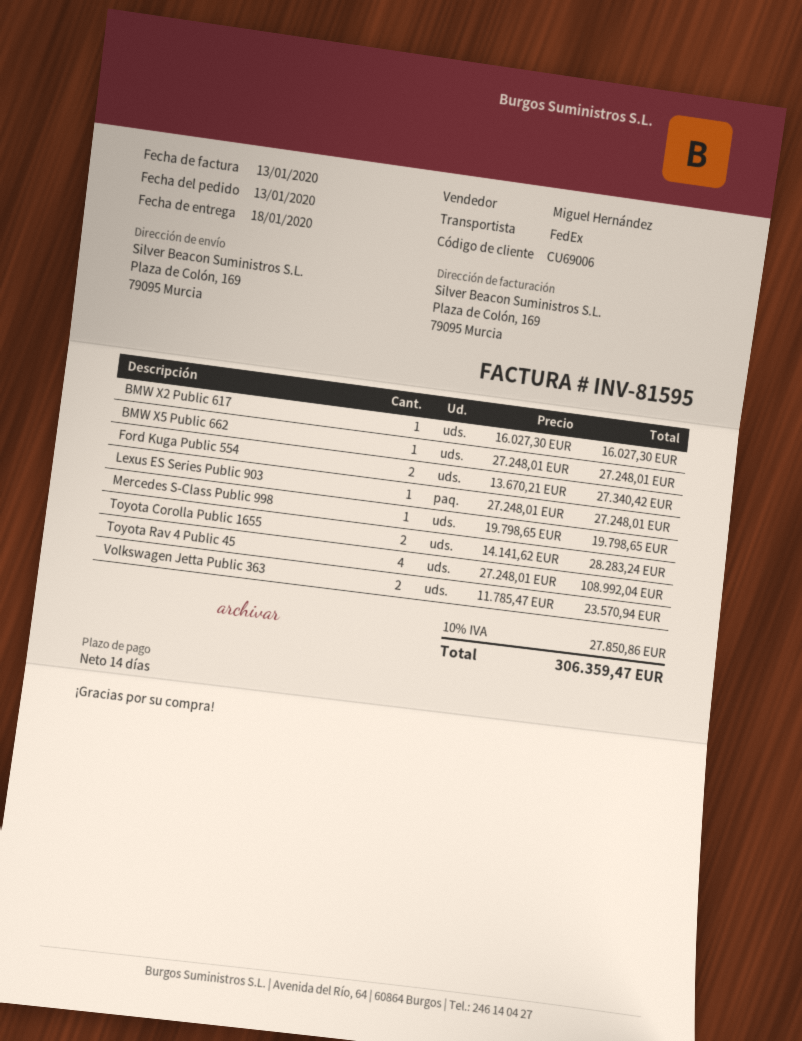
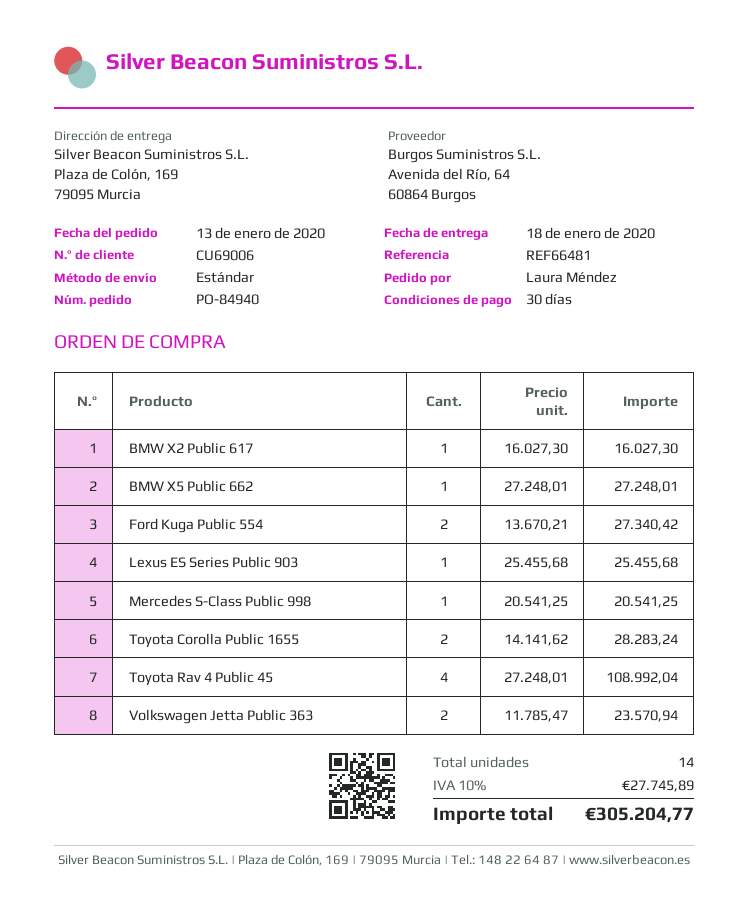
payment terms: 14 days -> 30 days
shipping method: FedEx -> standard
Lexus ES Series Public 903: 1 x 27248.01 = 27248.01 -> 1 x 25455.68 = 25455.68
Mercedes S-Class Public 998: 1 x 19798.65 = 19798.65 -> 1 x 20541.25 = 20541.25
tax: 10% = 27850.86 -> 10% = 27745.89
total: 306359.47 -> 305204.77

